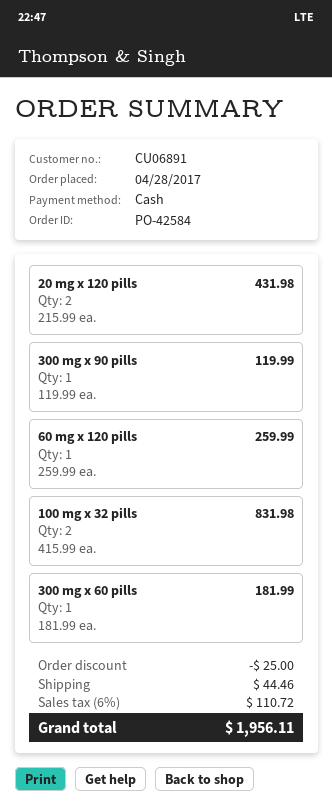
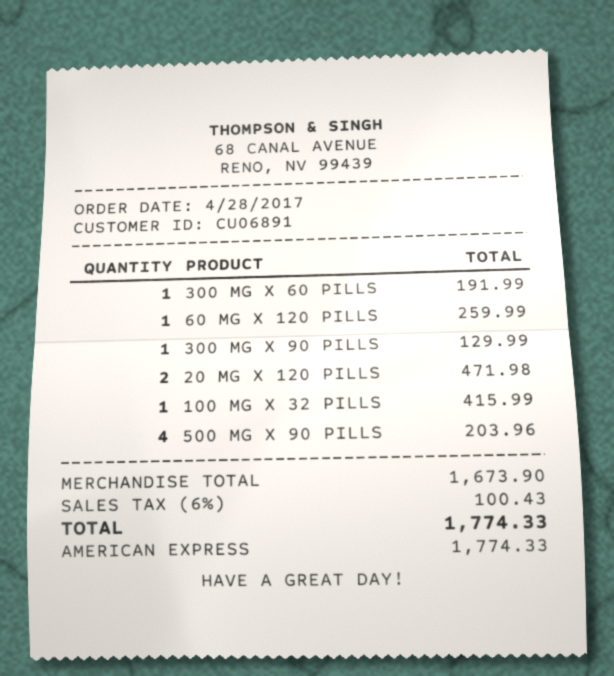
payment method: cash -> American Express
20 mg x 120 pills: 2 for 431.98 -> 2 for 471.98
300 mg x 90 pills: 1 for 119.99 -> 1 for 129.99
100 mg x 32 pills: 2 for 831.98 -> 1 for 415.99
300 mg x 60 pills: 1 for 181.99 -> 1 for 191.99
500 MG X 90 PILLS: none -> 4 for 203.96
discount: 25.00 -> none
shipping: 44.46 -> none
tax: 6% = 110.72 -> 6% = 100.43
total: 1956.11 -> 1774.33

